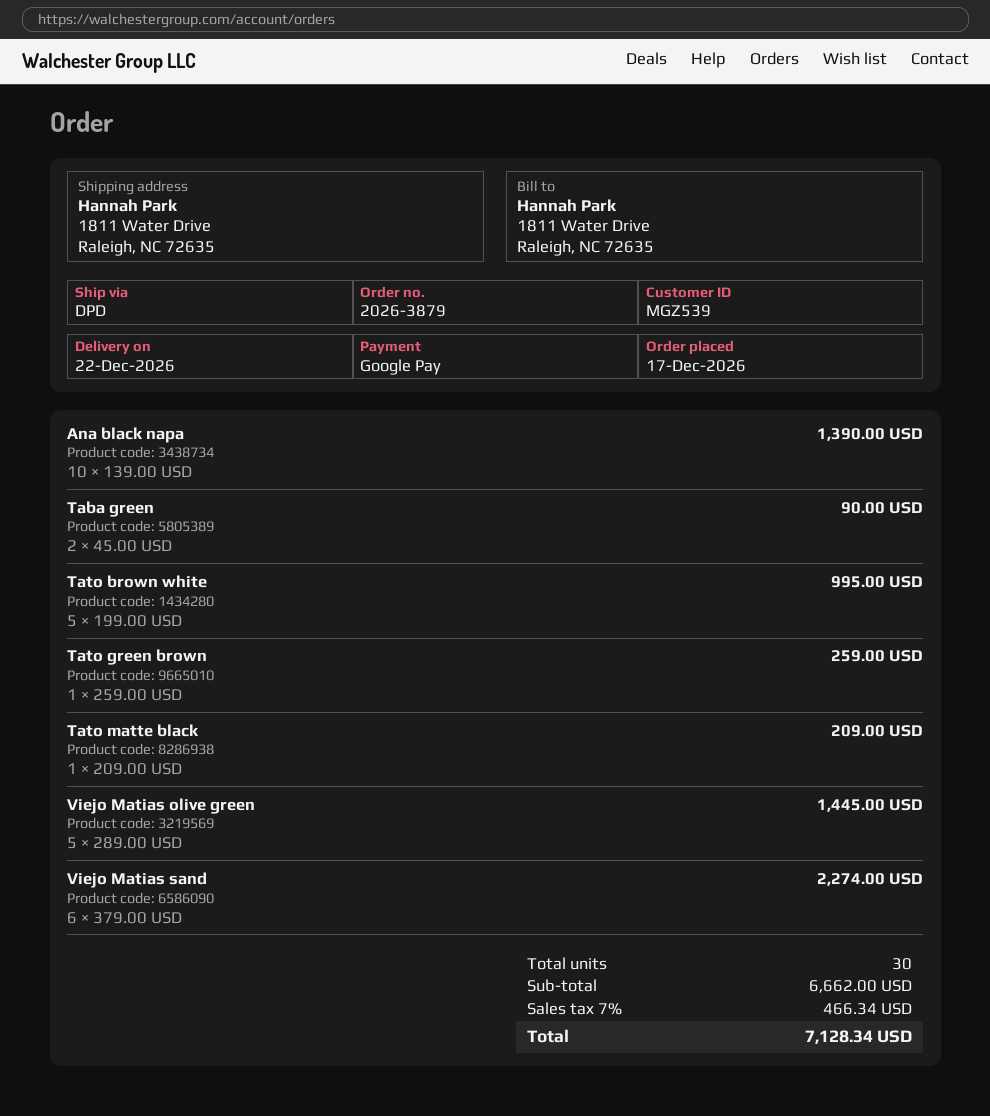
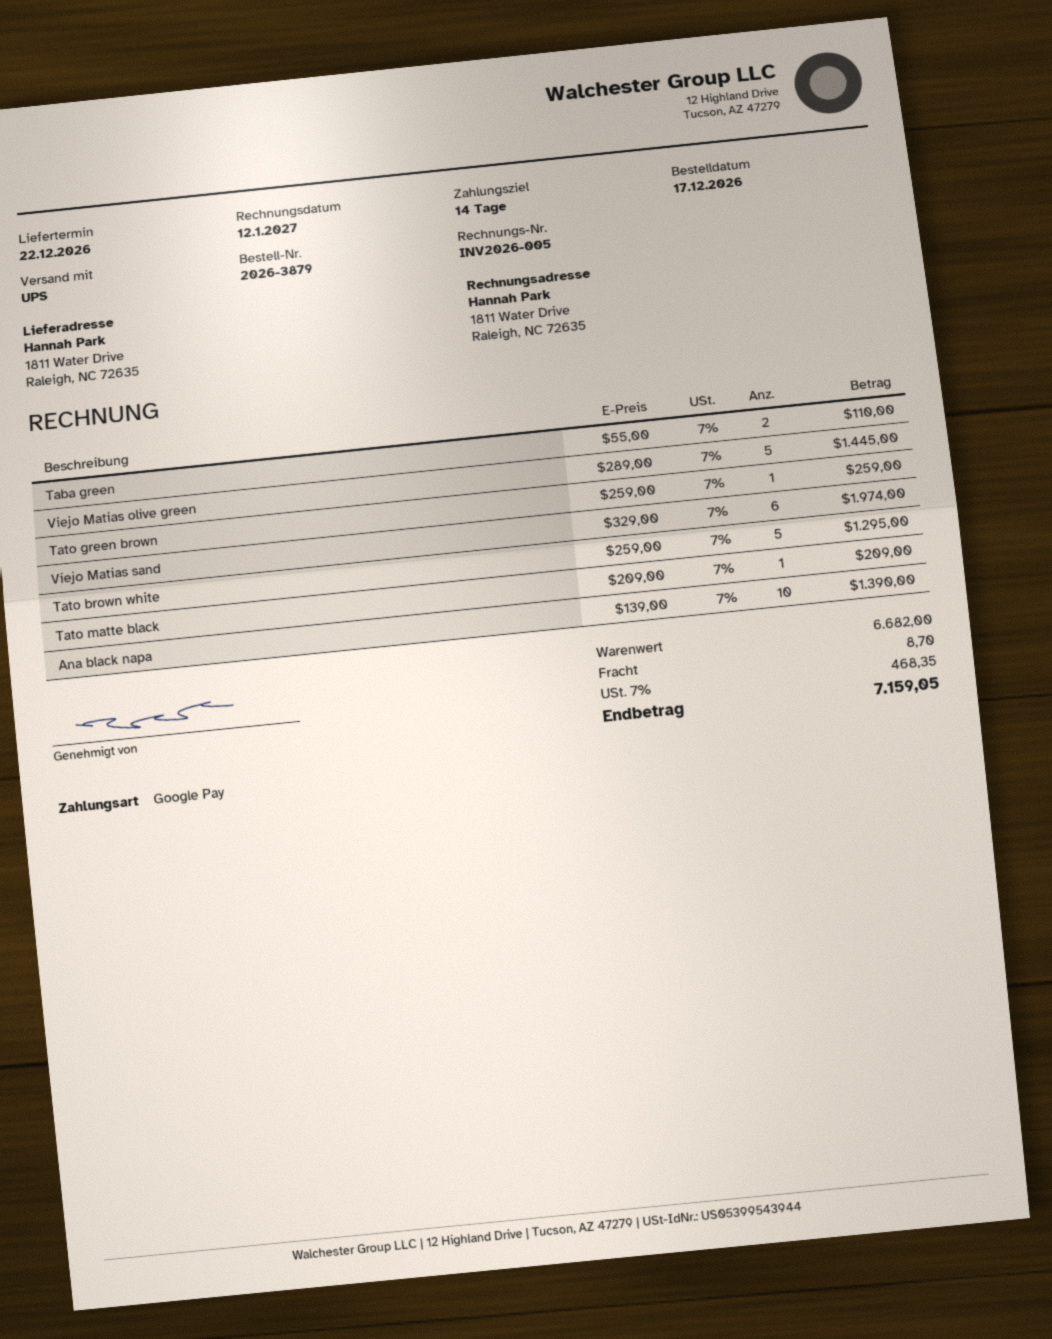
shipping method: DPD -> UPS
Taba green: 2 x 45.00 = 90.00 -> 2 x 55.00 = 110.00
Tato brown white: 5 x 199.00 = 995.00 -> 5 x 259.00 = 1295.00
Viejo Matias sand: 6 x 379.00 = 2274.00 -> 6 x 329.00 = 1974.00
subtotal: 6662.00 -> 6682.00
shipping: none -> 8.70
tax: 7% = 466.34 -> 7% = 468.35
total: 7128.34 -> 7159.05

